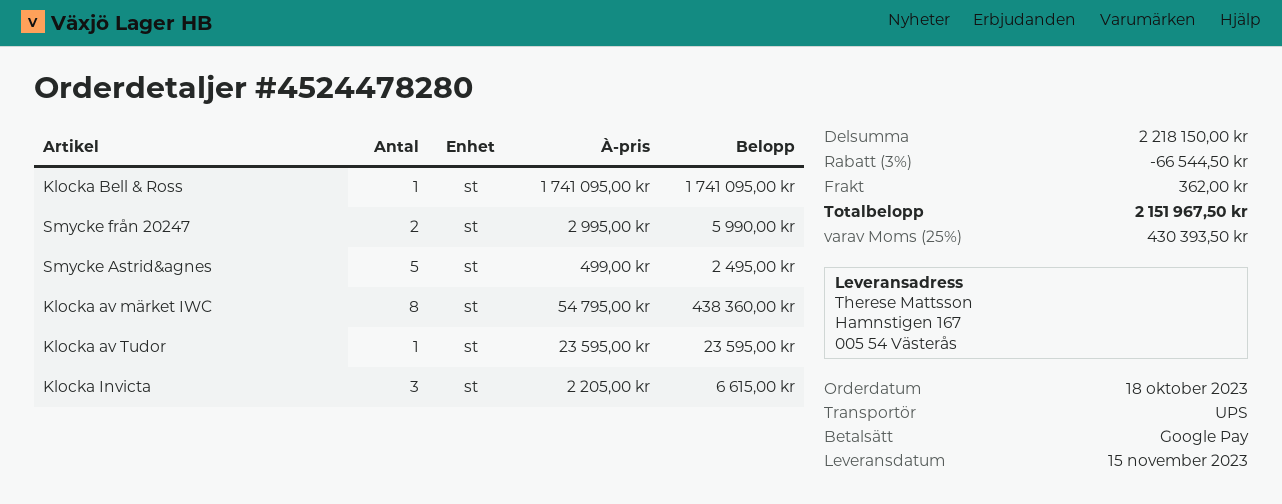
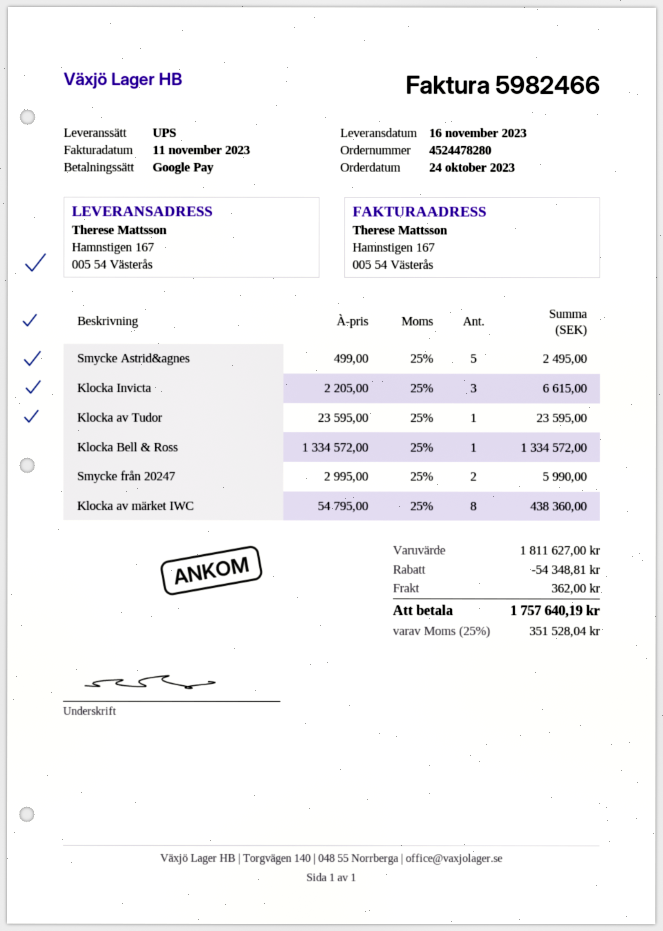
order date: 2023-10-18 -> 2023-10-24
delivery date: 2023-11-15 -> 2023-11-16
Klocka Bell & Ross: 1 x 1741095.00 = 1741095.00 -> 1 x 1334572.00 = 1334572.00
subtotal: 2218150.00 -> 1811627.00
discount: 66544.50 -> 54348.81
tax: 25% = 430393.50 -> 25% = 351528.04
total: 2151967.50 -> 1757640.19

